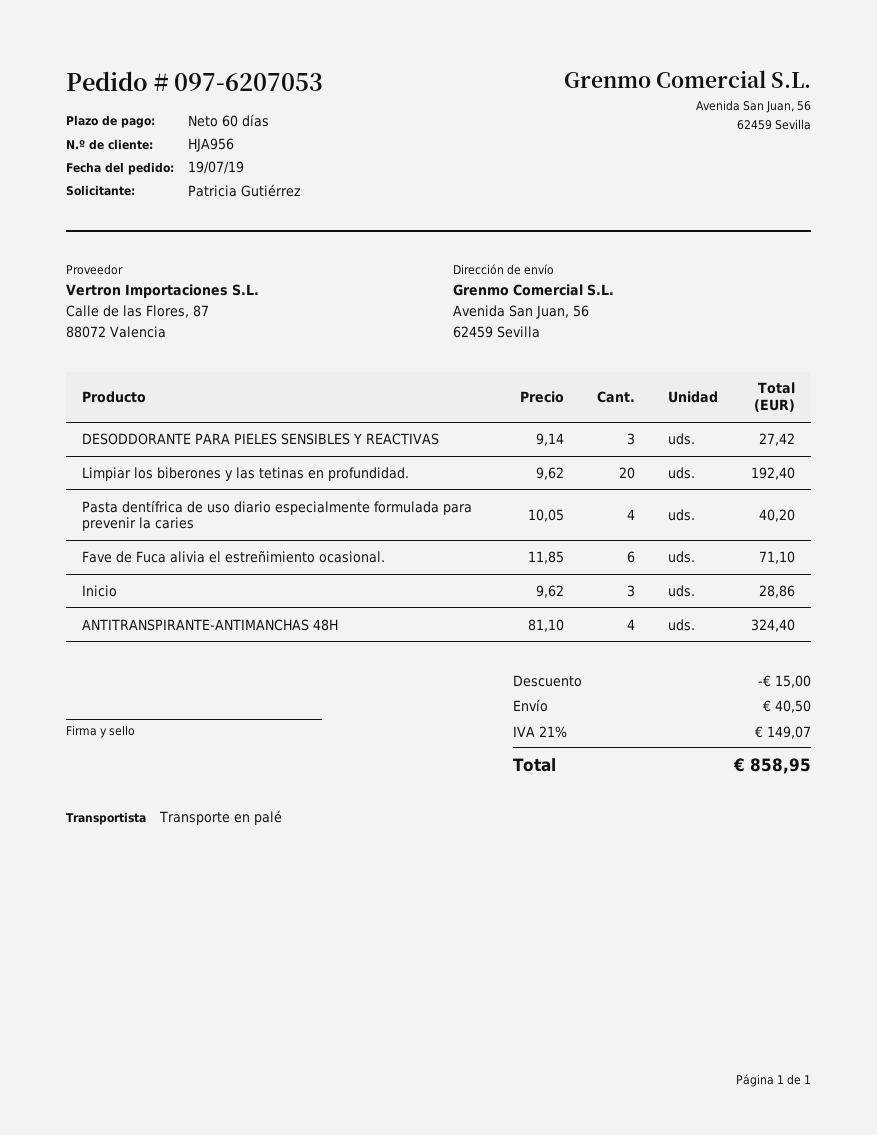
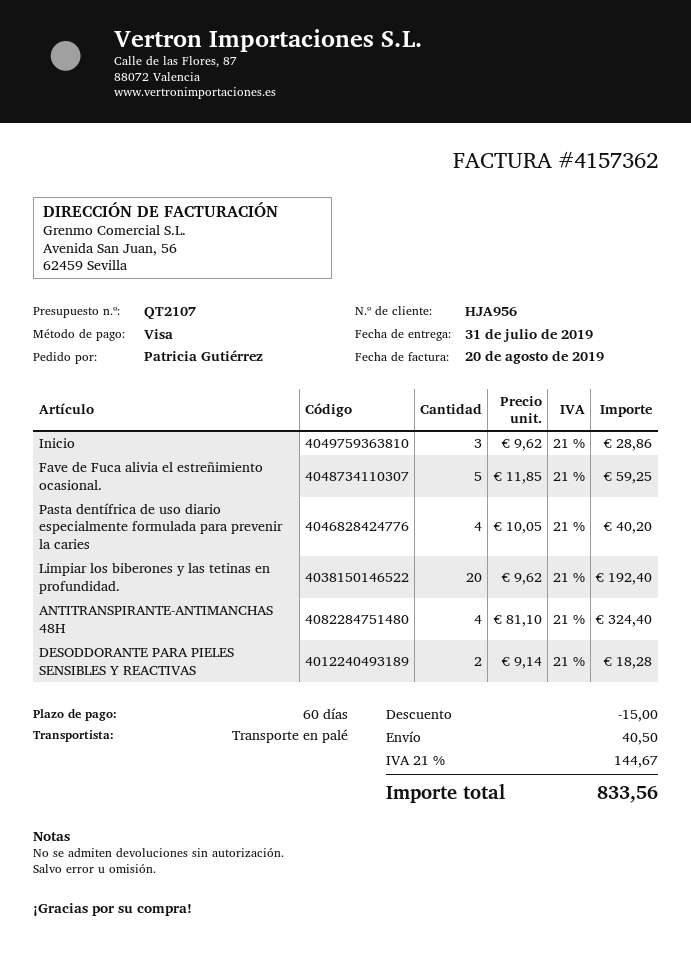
DESODDORANTE PARA PIELES SENSIBLES Y REACTIVAS: 3 x 9.14 = 27.42 -> 2 x 9.14 = 18.28
Fave de Fuca alivia el estreñimiento ocasional.: 6 x 11.85 = 71.10 -> 5 x 11.85 = 59.25
tax: 21% = 149.07 -> 21% = 144.67
total: 858.95 -> 833.56

